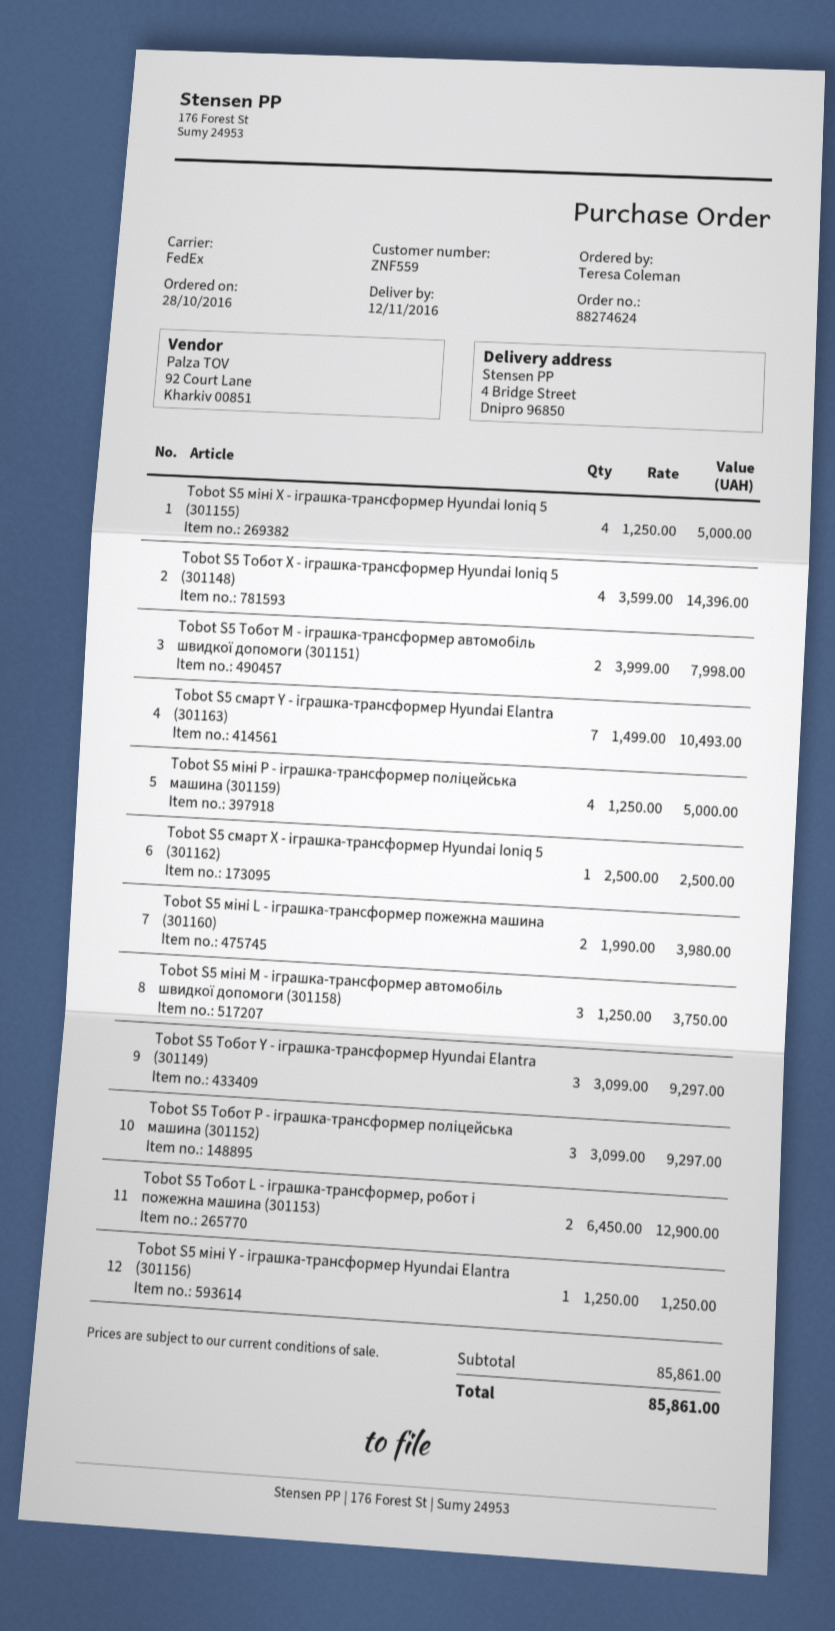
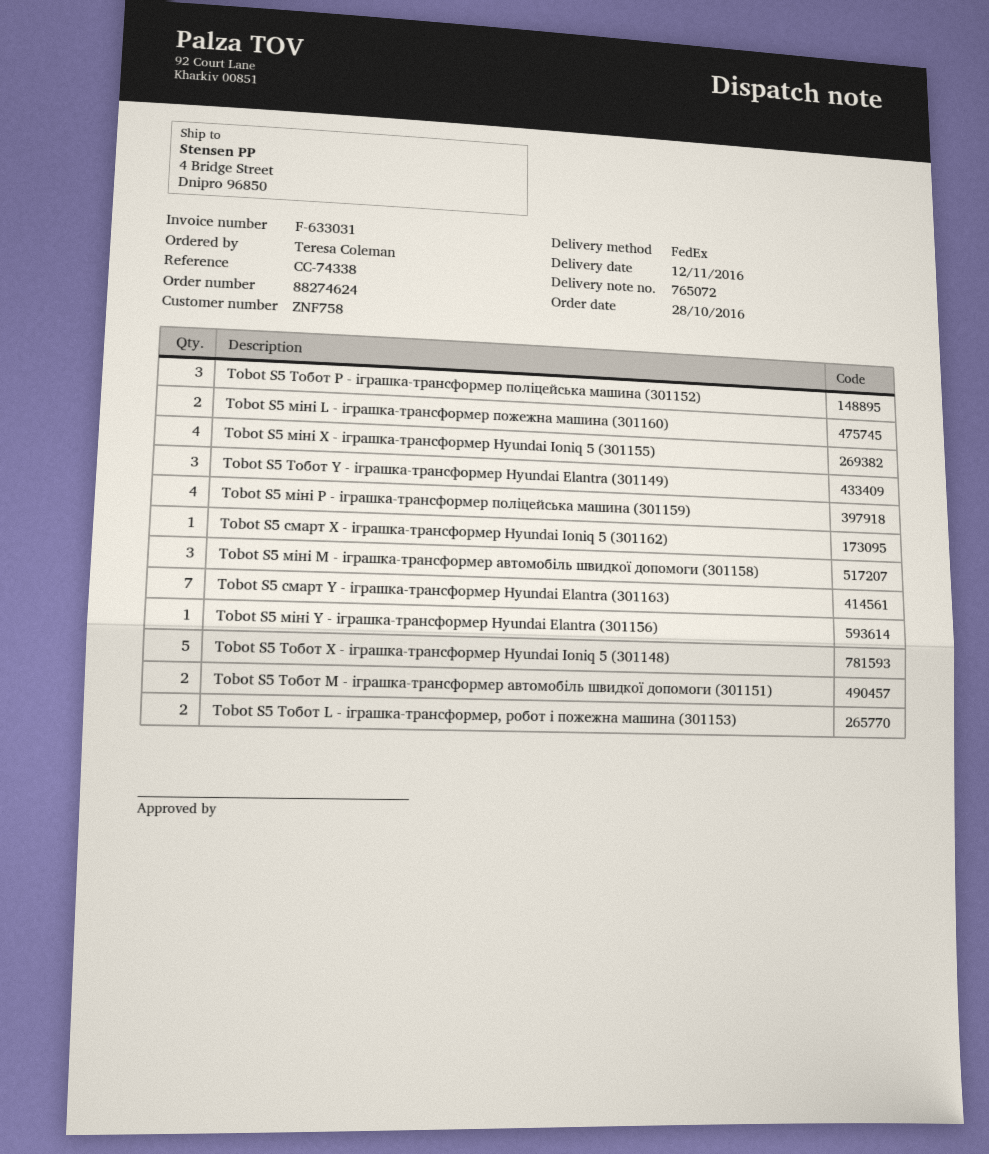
customer number: ZNF559 -> ZNF758
Tobot S5 Тобот X - іграшка-трансформер Hyundai Ioniq 5 (301148): 4 -> 5

